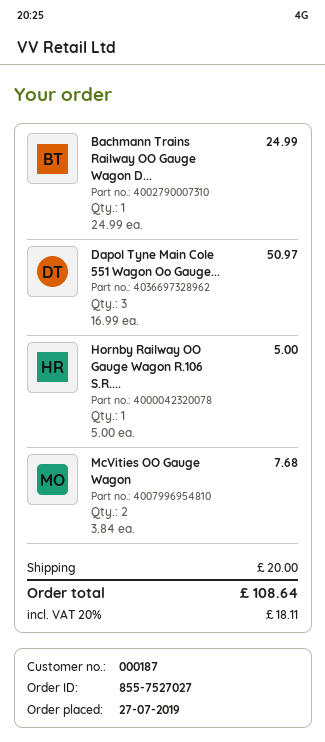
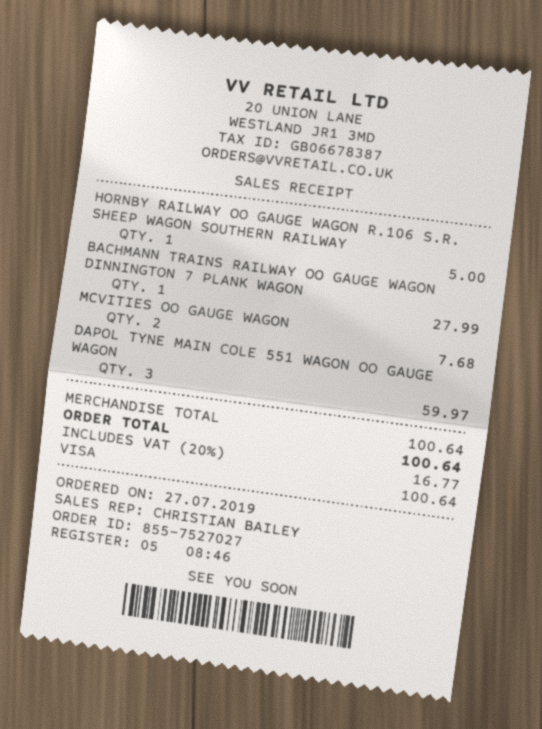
Bachmann Trains Railway OO Gauge Wagon D...: 1 for 24.99 -> 1 for 27.99
Dapol Tyne Main Cole 551 Wagon Oo Gauge...: 3 for 50.97 -> 3 for 59.97
shipping: 20.00 -> none
tax: 20% = 18.11 -> 20% = 16.77
total: 108.64 -> 100.64

